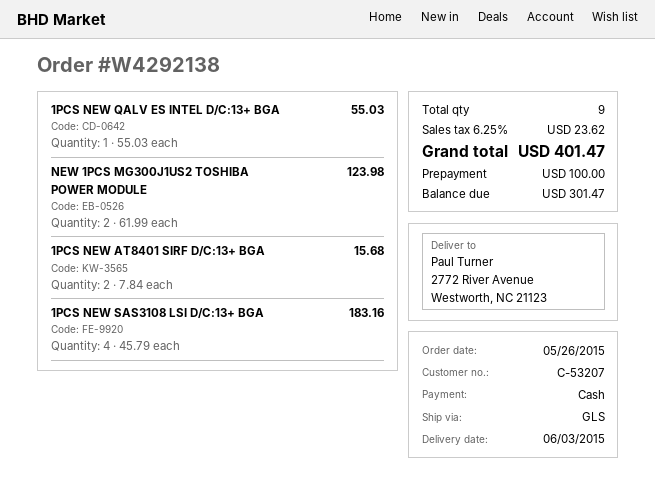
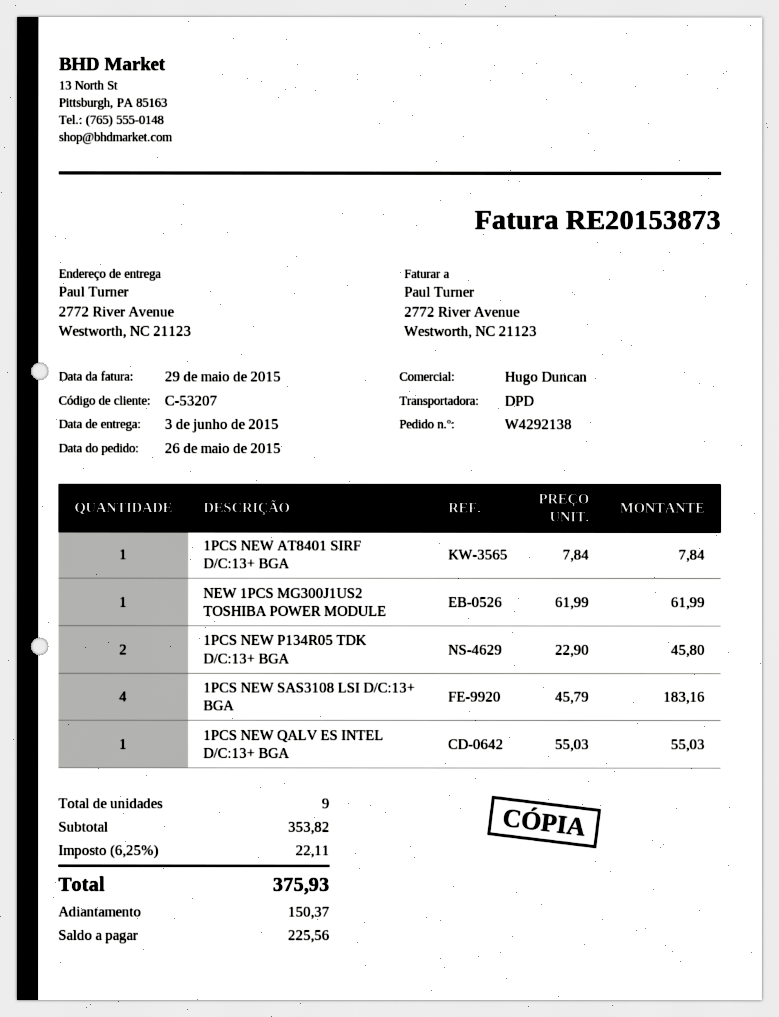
shipping method: GLS -> DPD
NEW 1PCS MG300J1US2 TOSHIBA POWER MODULE: 2 x 61.99 = 123.98 -> 1 x 61.99 = 61.99
1PCS NEW AT8401 SIRF D/C:13+ BGA: 2 x 7.84 = 15.68 -> 1 x 7.84 = 7.84
1PCS NEW P134R05 TDK D/C:13+ BGA: none -> 2 x 22.90 = 45.80
tax: 6.25% = 23.62 -> 6.25% = 22.11
total: 401.47 -> 375.93
deposit: 100.00 -> 150.37
balance: 301.47 -> 225.56

